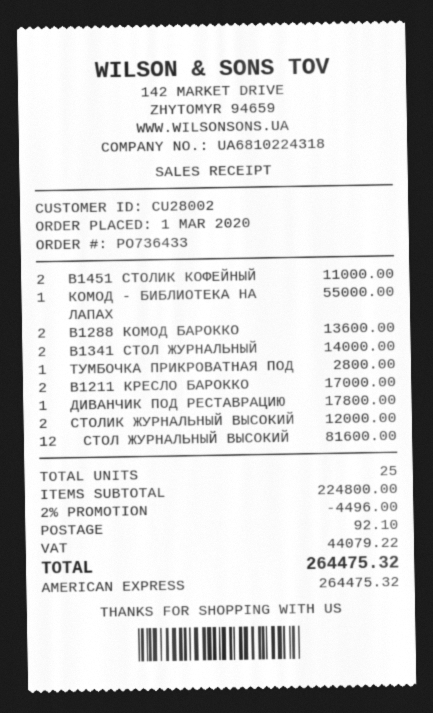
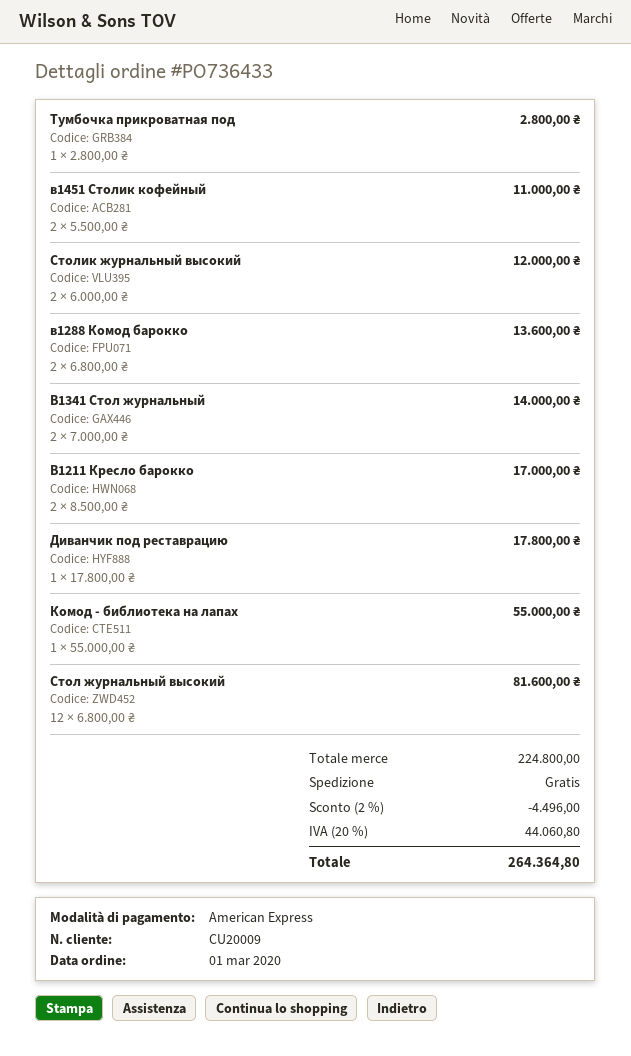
customer number: CU28002 -> CU20009
shipping: 92.10 -> 0.00
tax: 44079.22 -> 44060.80
total: 264475.32 -> 264364.80

